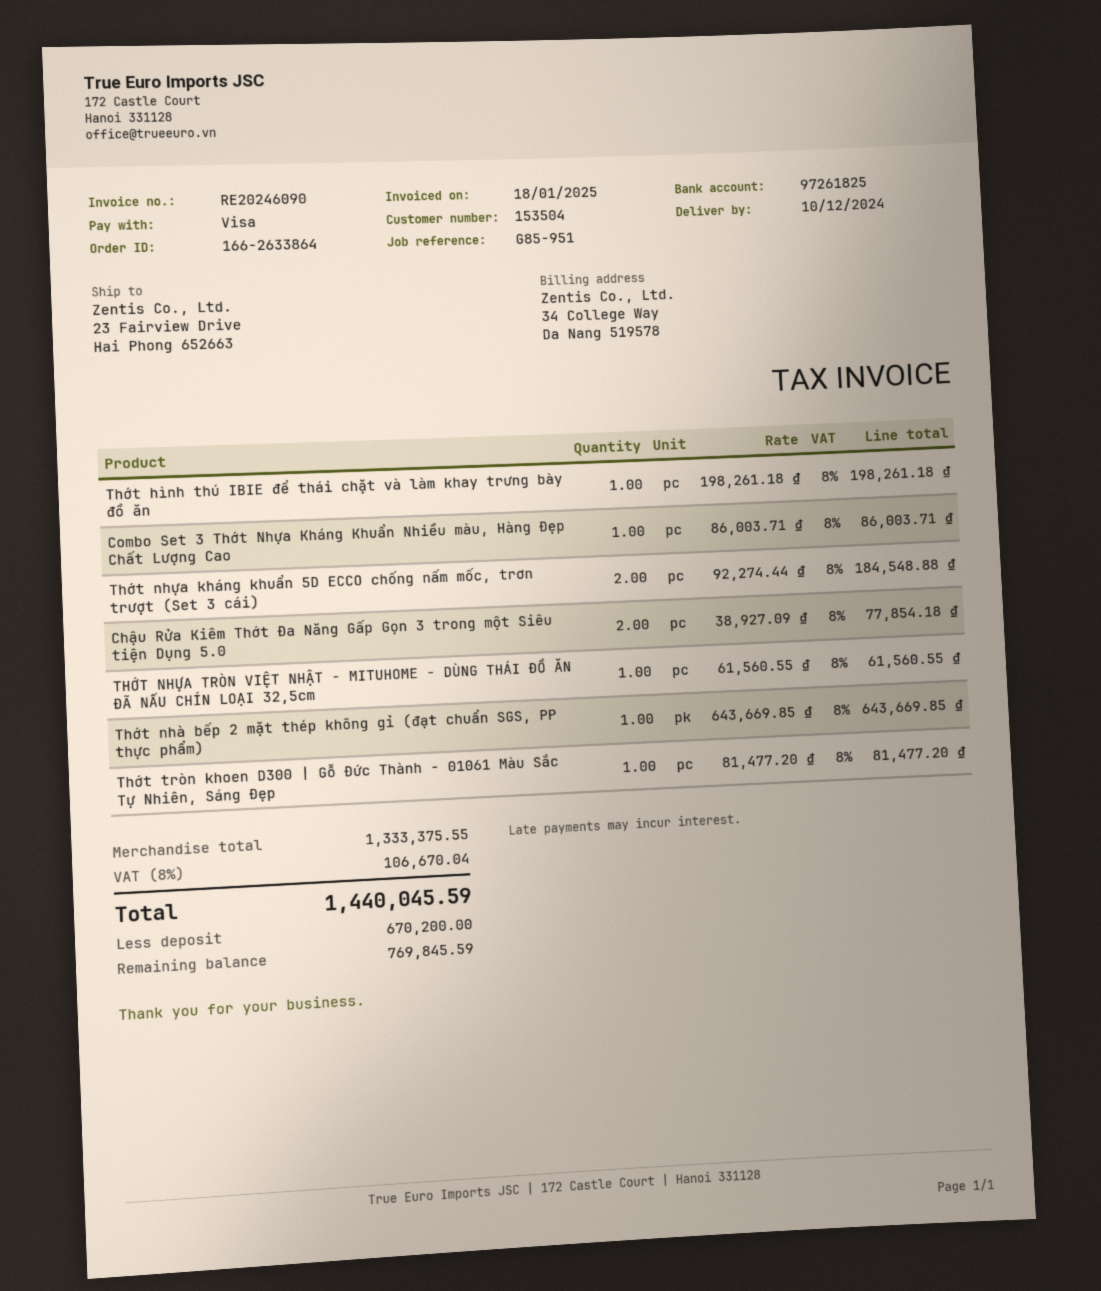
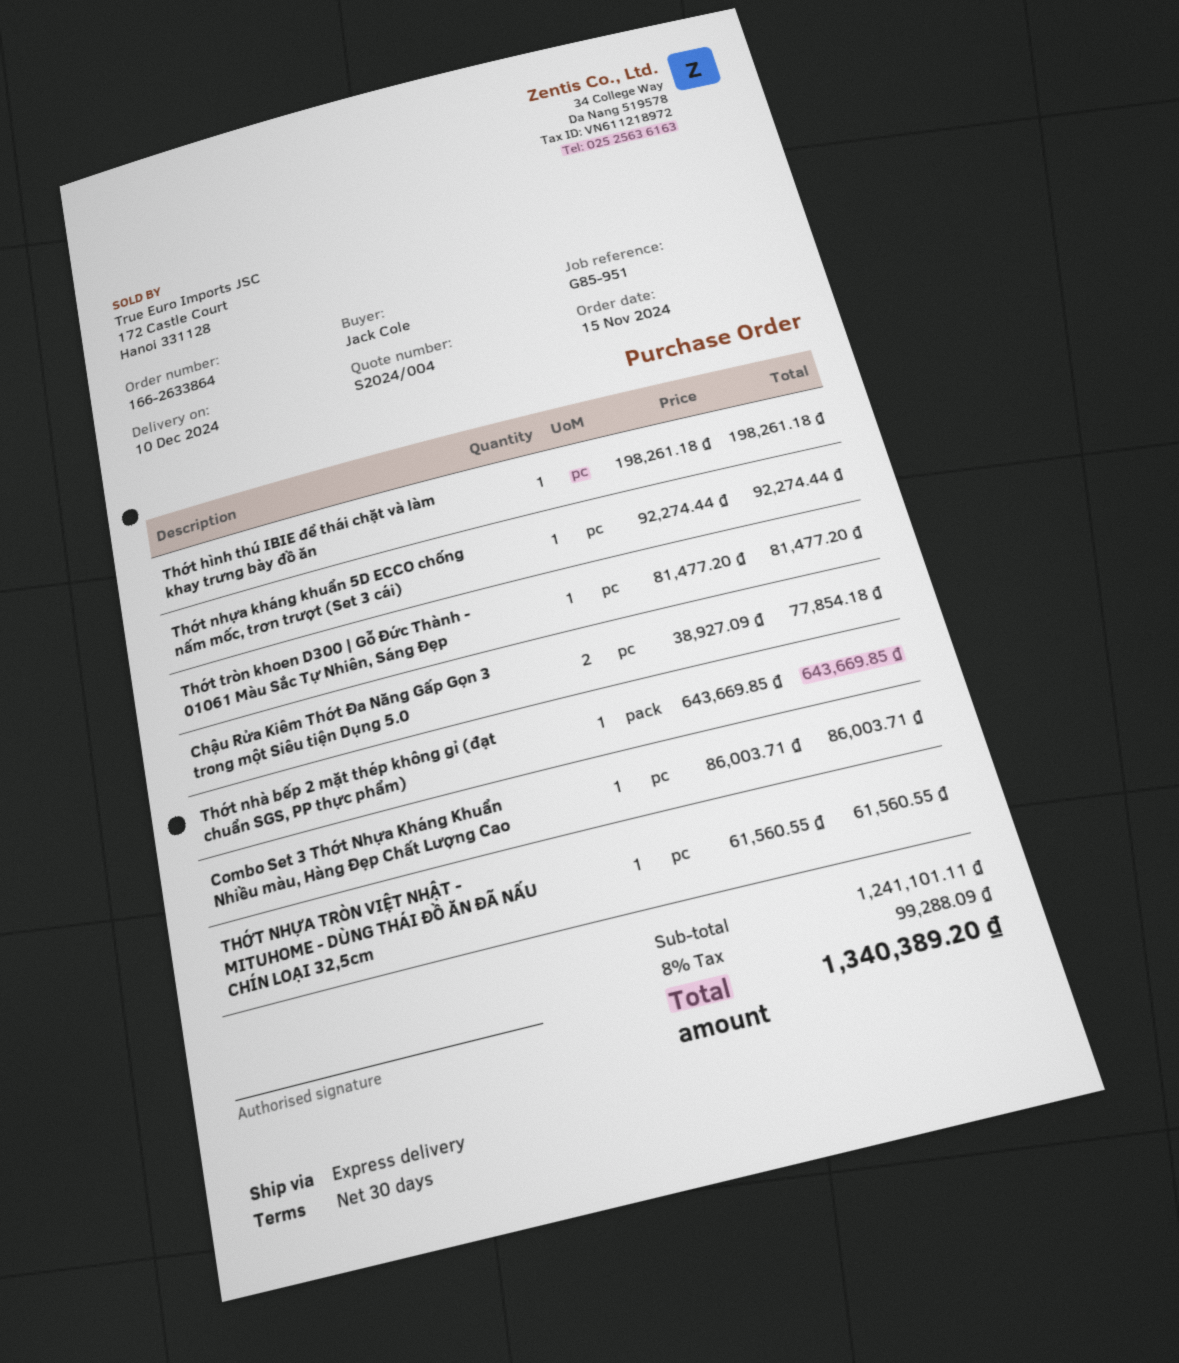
Thớt nhựa kháng khuẩn 5D ECCO chống nấm mốc, trơn trượt (Set 3 cái): 2 x 92274.44 = 184548.88 -> 1 x 92274.44 = 92274.44
subtotal: 1333375.55 -> 1241101.11
tax: 8% = 106670.04 -> 8% = 99288.09
total: 1440045.59 -> 1340389.20

